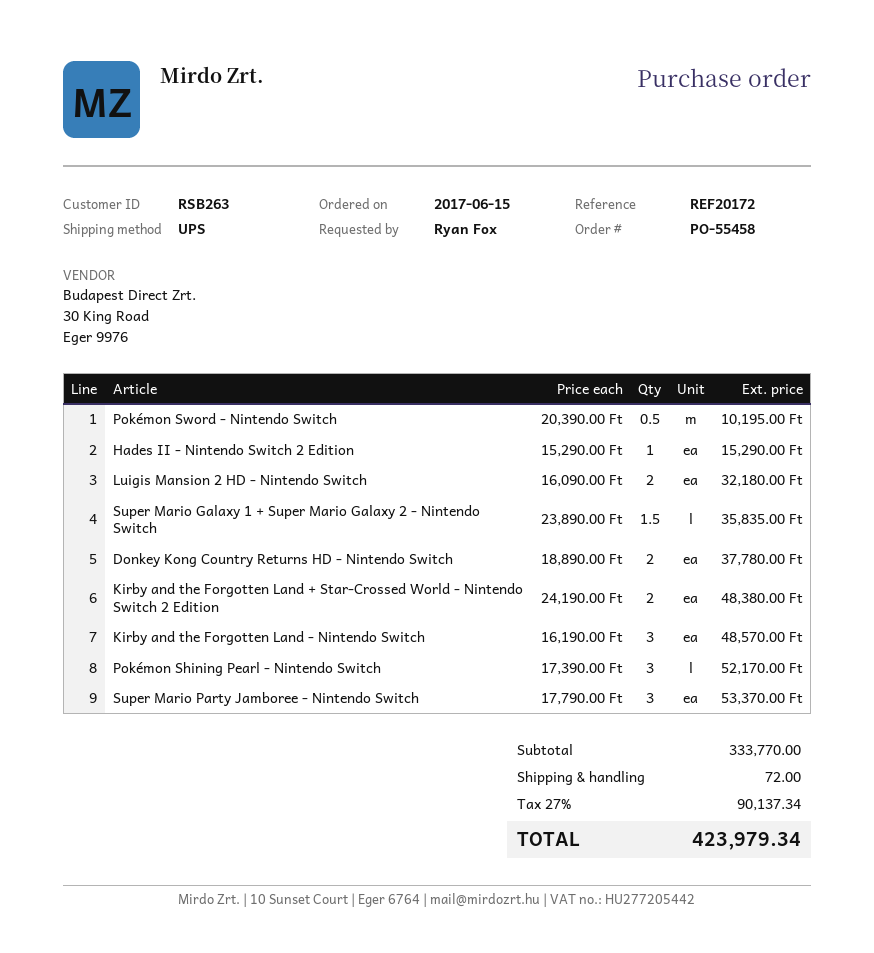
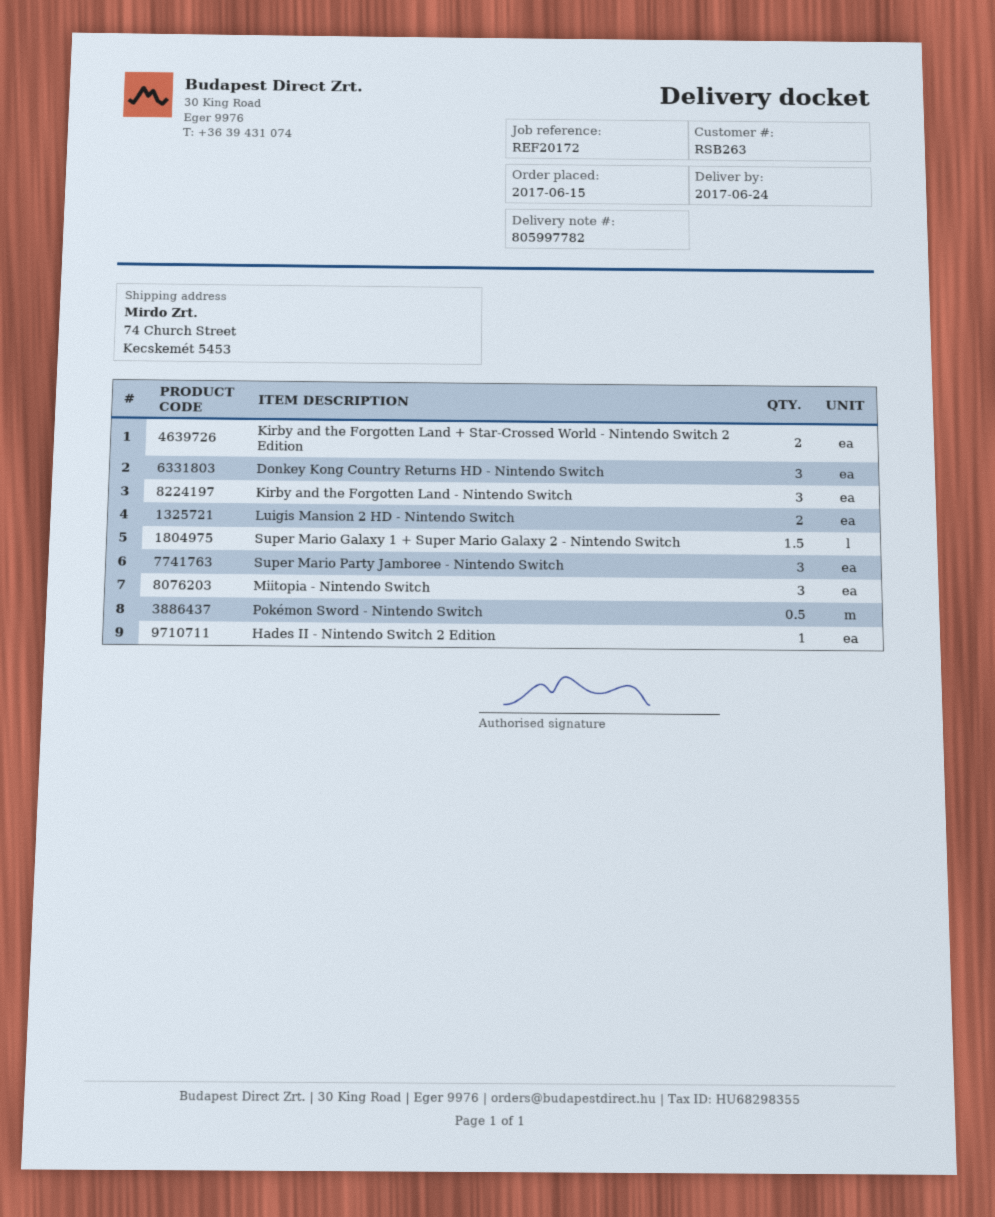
Donkey Kong Country Returns HD - Nintendo Switch: 2 -> 3
Pokémon Shining Pearl - Nintendo Switch: 3 -> none
Miitopia - Nintendo Switch: none -> 3

